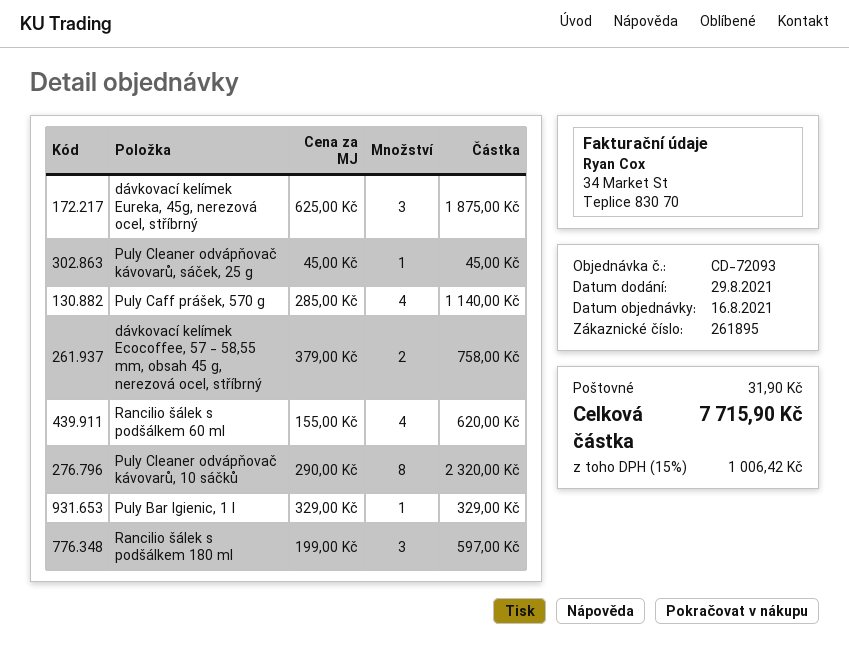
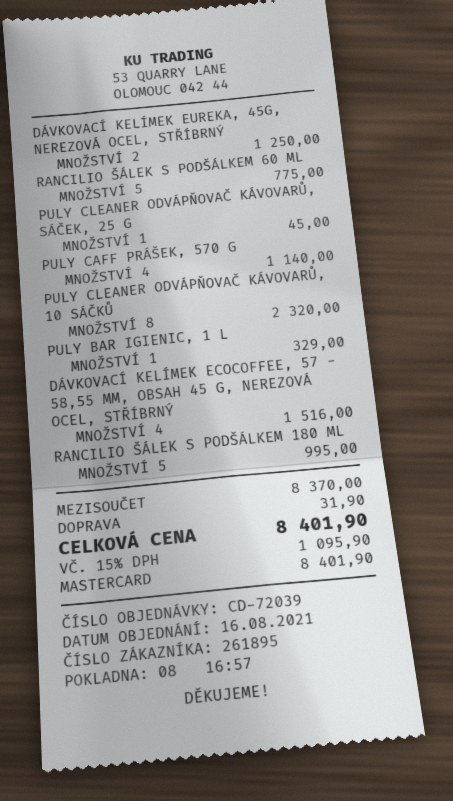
order number: CD-72093 -> CD-72039
dávkovací kelímek Eureka, 45g, nerezová ocel, stříbrný: 3 for 1875.00 -> 2 for 1250.00
dávkovací kelímek Ecocoffee, 57 - 58,55 mm, obsah 45 g, nerezová ocel, stříbrný: 2 for 758.00 -> 4 for 1516.00
Rancilio šálek s podšálkem 60 ml: 4 for 620.00 -> 5 for 775.00
Rancilio šálek s podšálkem 180 ml: 3 for 597.00 -> 5 for 995.00
tax: 15% = 1006.42 -> 15% = 1095.90
total: 7715.90 -> 8401.90

